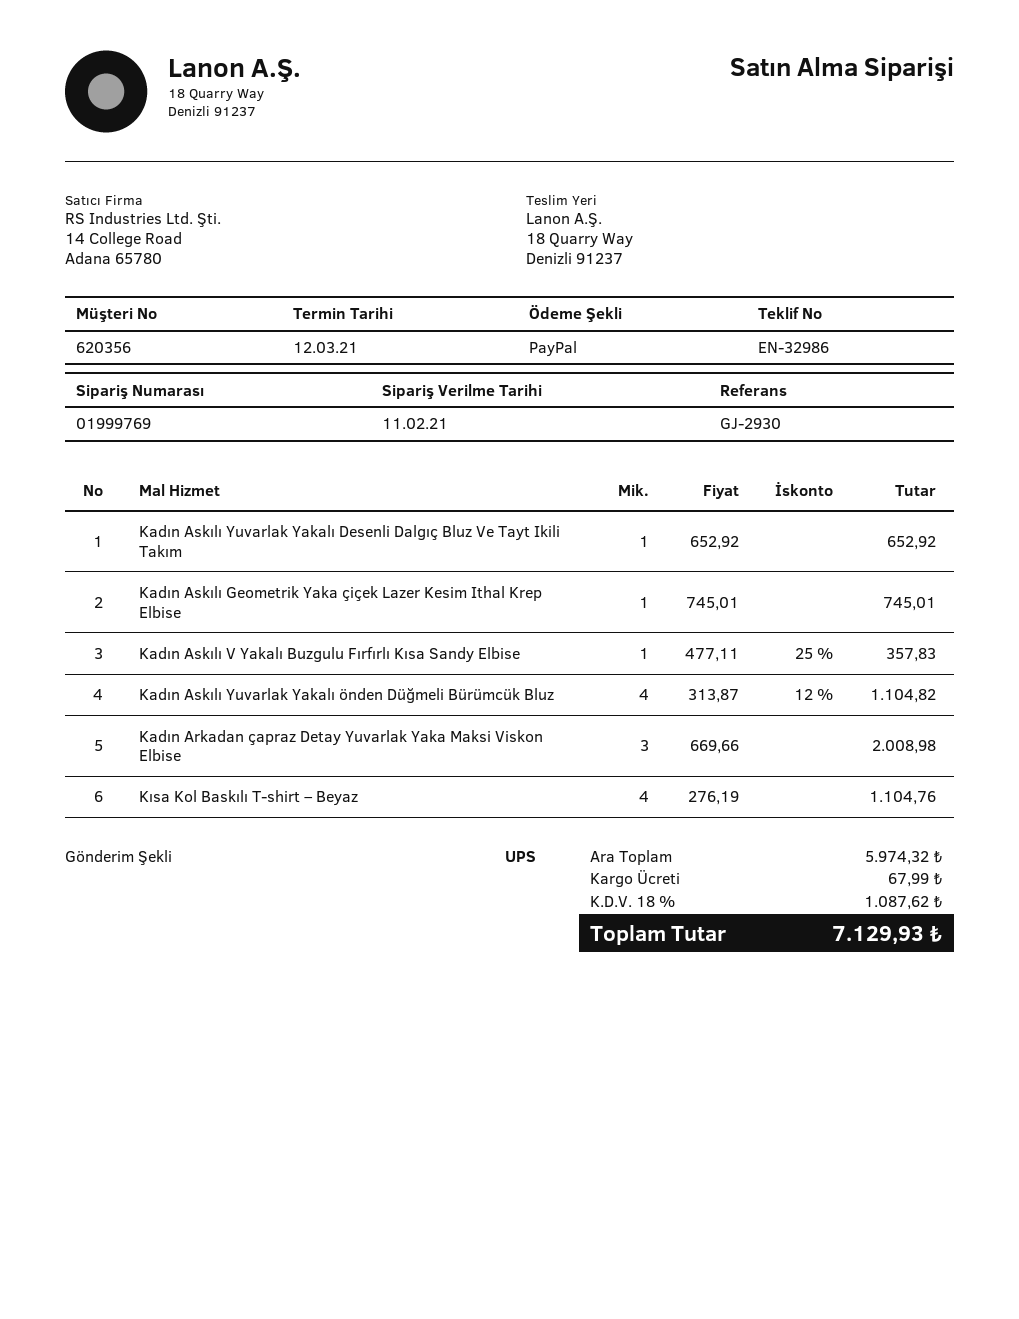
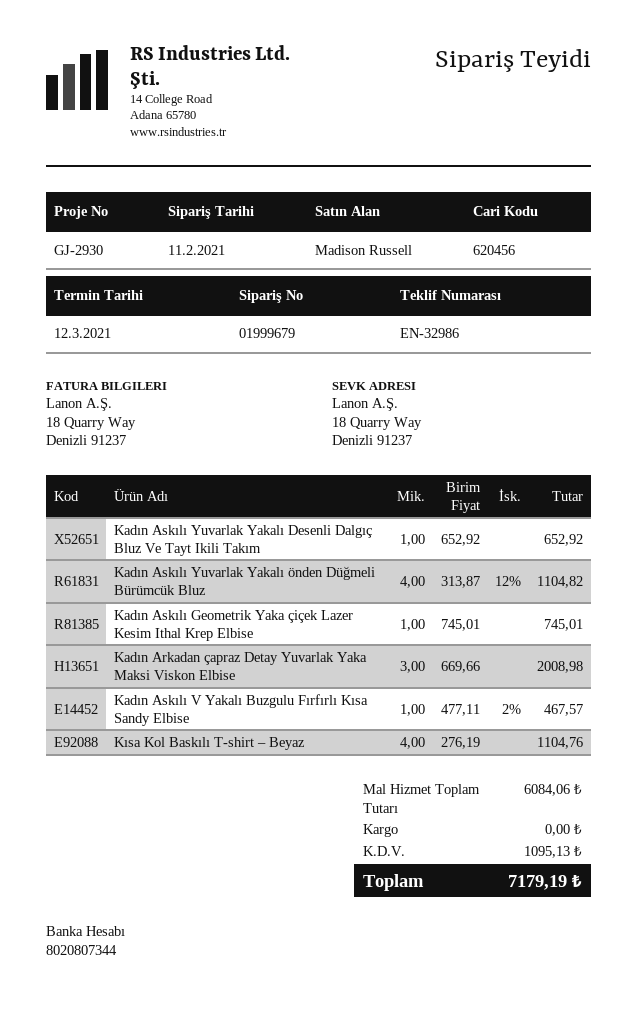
order number: 01999769 -> 01999679
customer number: 620356 -> 620456
Kadın Askılı V Yakalı Buzgulu Fırfırlı Kısa Sandy Elbise: 1 x 477.11 - 25% = 357.83 -> 1 x 477.11 - 2% = 467.57
subtotal: 5974.32 -> 6084.06
shipping: 67.99 -> 0.00
tax: 1087.62 -> 1095.13
total: 7129.93 -> 7179.19

